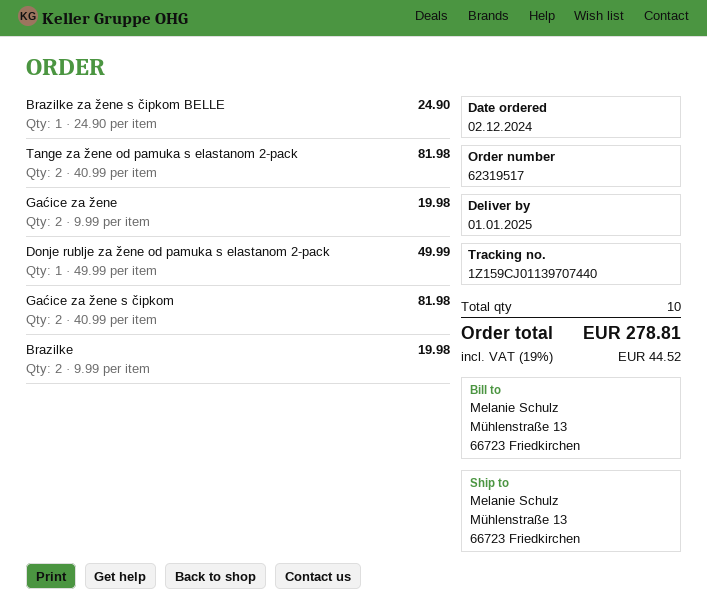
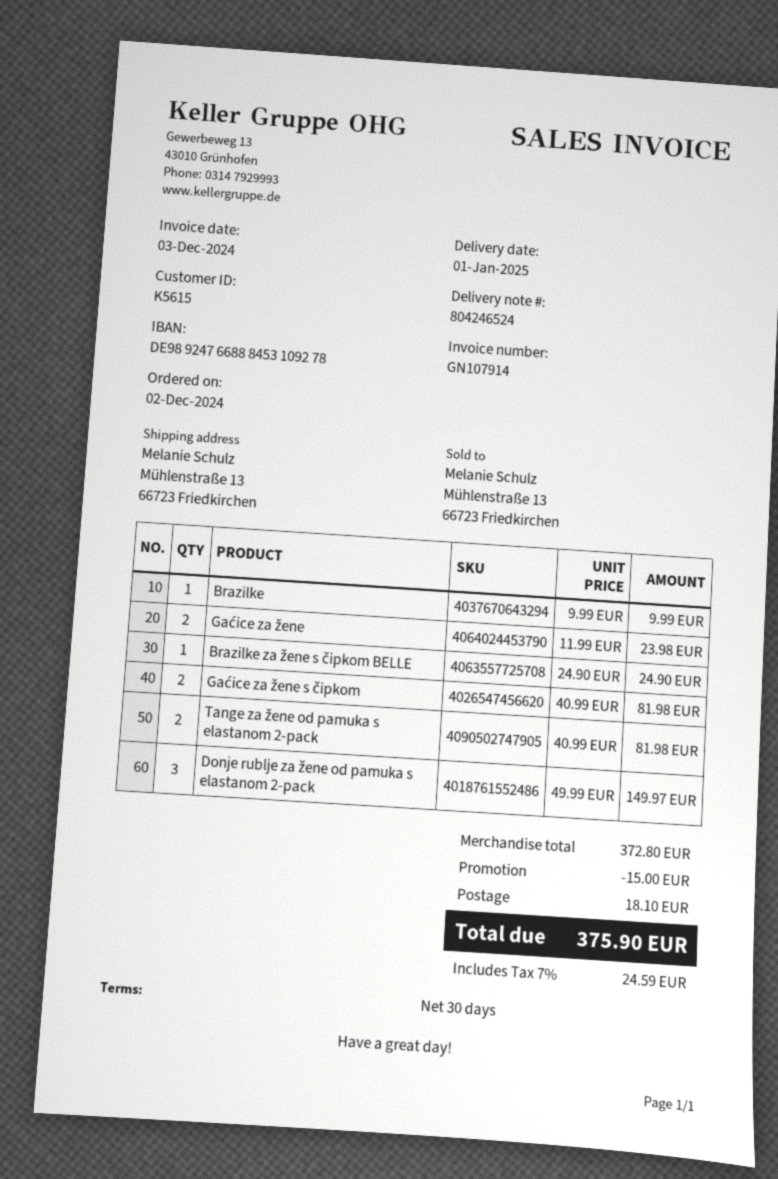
Gaćice za žene: 2 x 9.99 = 19.98 -> 2 x 11.99 = 23.98
Donje rublje za žene od pamuka s elastanom 2-pack: 1 x 49.99 = 49.99 -> 3 x 49.99 = 149.97
Brazilke: 2 x 9.99 = 19.98 -> 1 x 9.99 = 9.99
discount: none -> 15.00
shipping: none -> 18.10
tax: 19% = 44.52 -> 7% = 24.59
total: 278.81 -> 375.90

